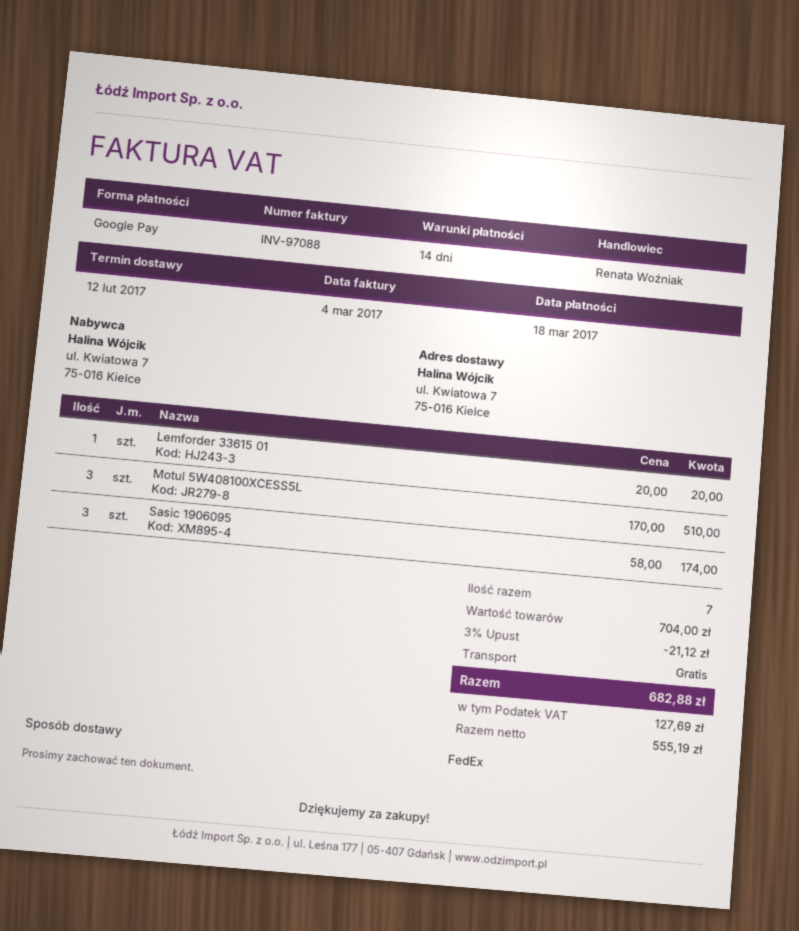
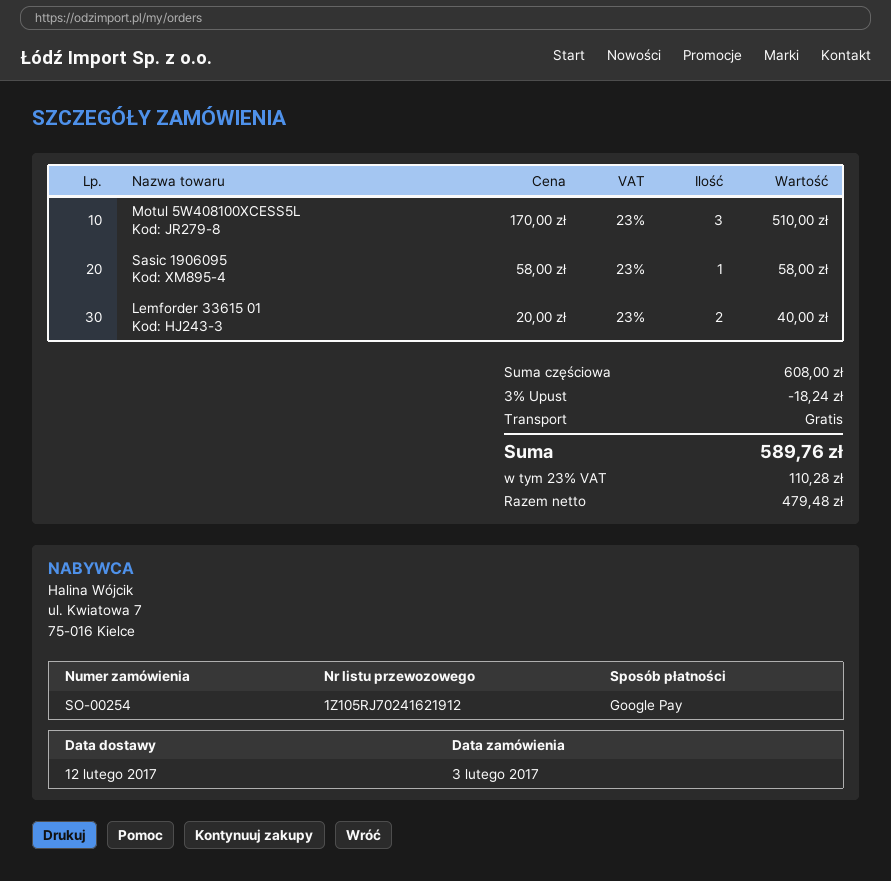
Lemforder 33615 01: 1 x 20.00 = 20.00 -> 2 x 20.00 = 40.00
Sasic 1906095: 3 x 58.00 = 174.00 -> 1 x 58.00 = 58.00
subtotal: 704.00 -> 608.00
discount: 3% = 21.12 -> 3% = 18.24
net: 555.19 -> 479.48
tax: 127.69 -> 110.28
total: 682.88 -> 589.76

